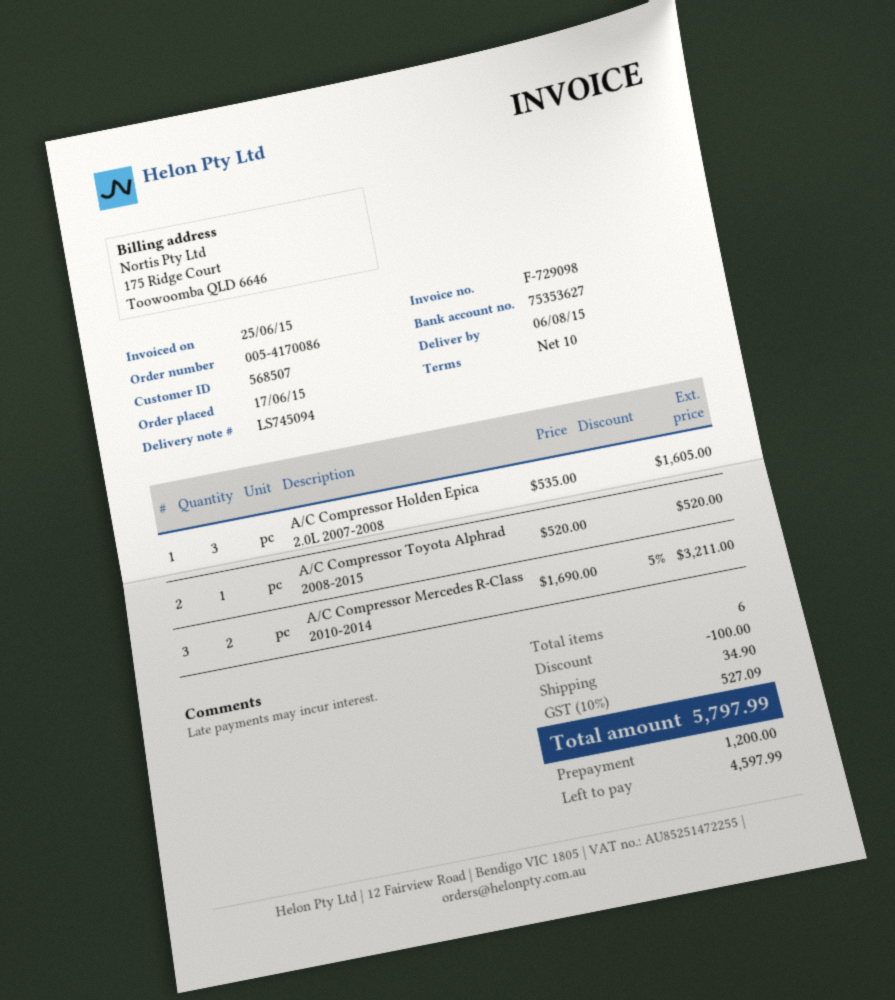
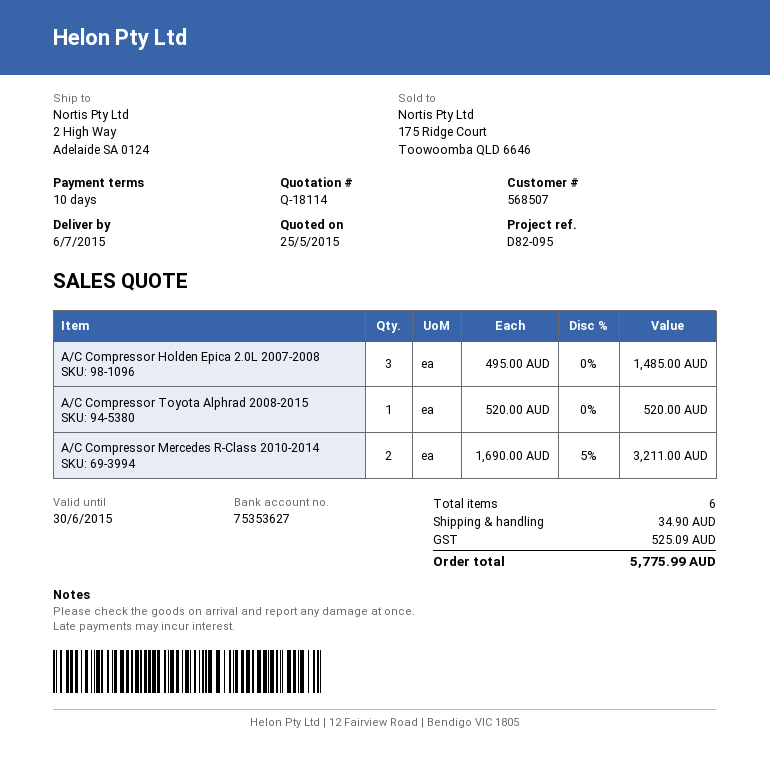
delivery date: 2015-08-06 -> 2015-07-06
A/C Compressor Holden Epica 2.0L 2007-2008: 3 x 535.00 = 1605.00 -> 3 x 495.00 = 1485.00
discount: 100.00 -> none
tax: 527.09 -> 525.09
total: 5797.99 -> 5775.99

